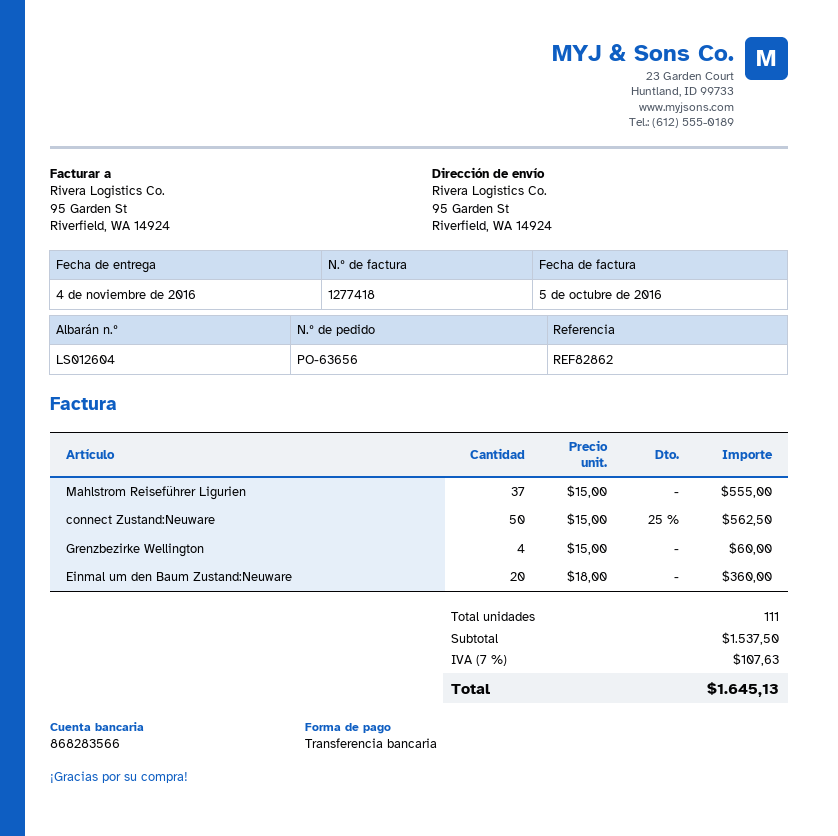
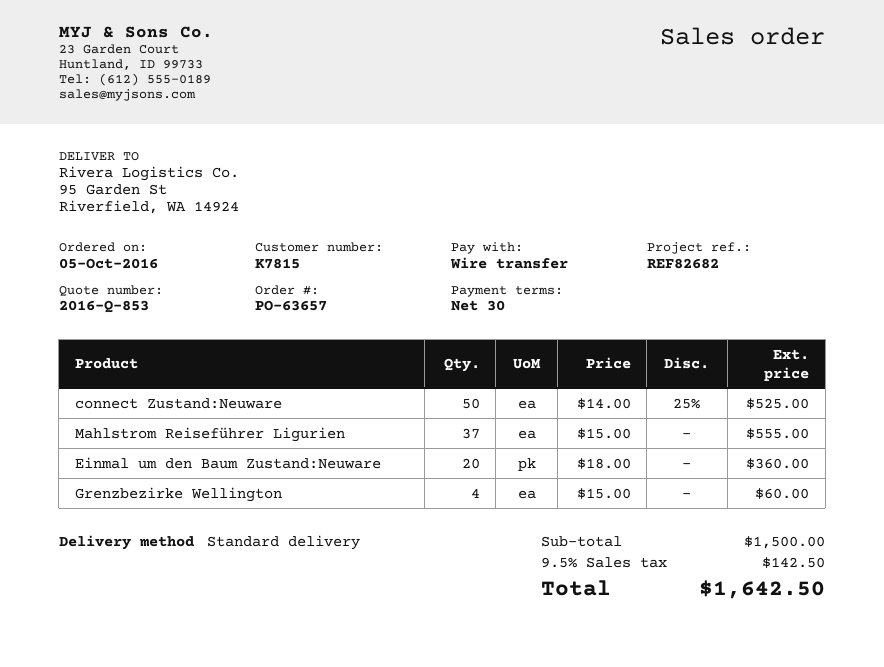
order number: PO-63656 -> PO-63657
reference: REF82862 -> REF82682
connect Zustand:Neuware: 50 x 15.00 - 25% = 562.50 -> 50 x 14.00 - 25% = 525.00
subtotal: 1537.50 -> 1500.00
tax: 7% = 107.63 -> 9.5% = 142.50
total: 1645.13 -> 1642.50

